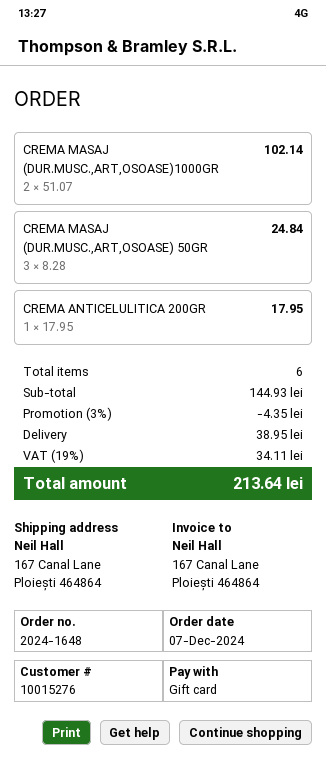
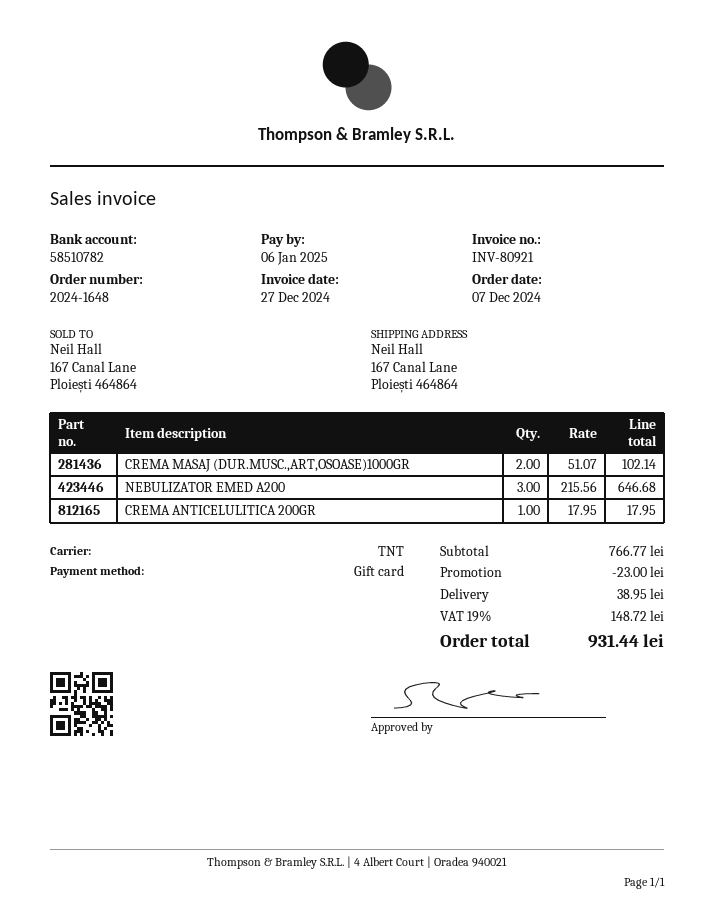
CREMA MASAJ (DUR.MUSC.,ART,OSOASE) 50GR: 3 x 8.28 = 24.84 -> none
NEBULIZATOR EMED A200: none -> 3 x 215.56 = 646.68
subtotal: 144.93 -> 766.77
discount: 4.35 -> 23.00
tax: 19% = 34.11 -> 19% = 148.72
total: 213.64 -> 931.44

